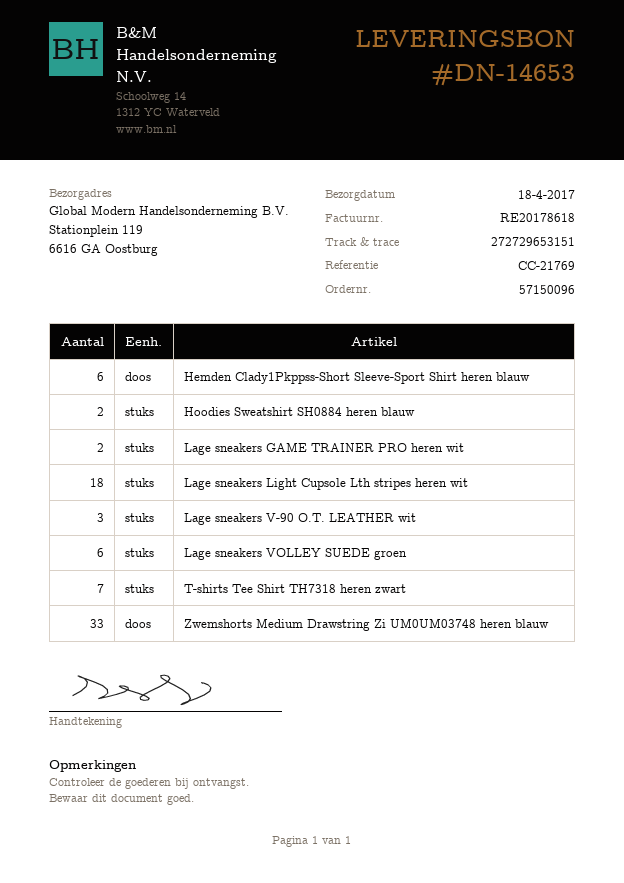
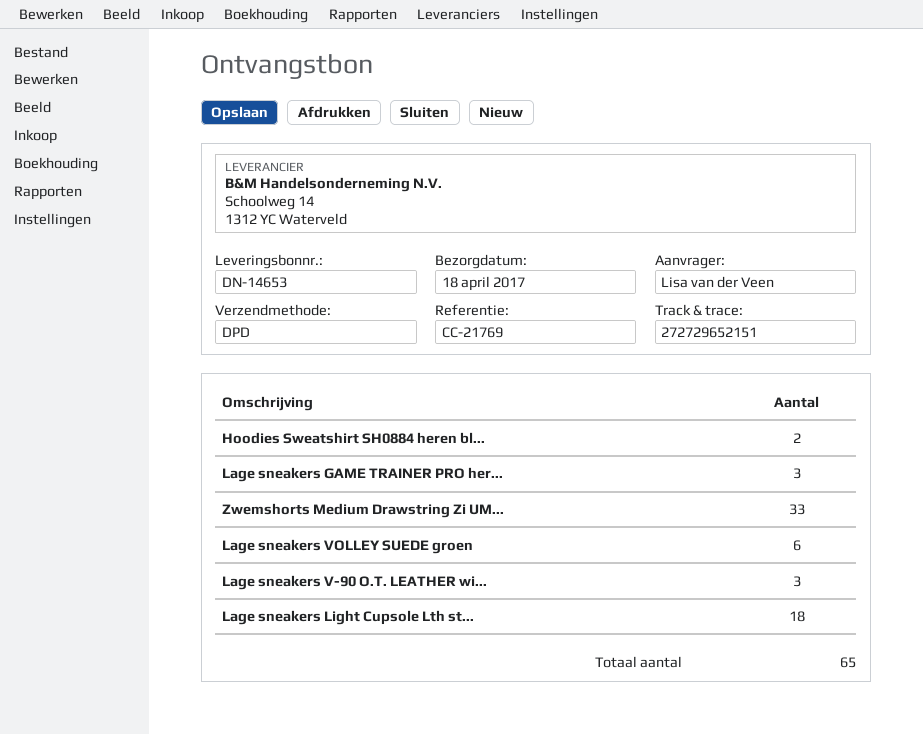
tracking number: 272729653151 -> 272729652151
Hemden Clady1Pkppss-Short Sleeve-Sport Shirt heren blauw: 6 -> none
Lage sneakers GAME TRAINER PRO heren wit: 2 -> 3
T-shirts Tee Shirt TH7318 heren zwart: 7 -> none

